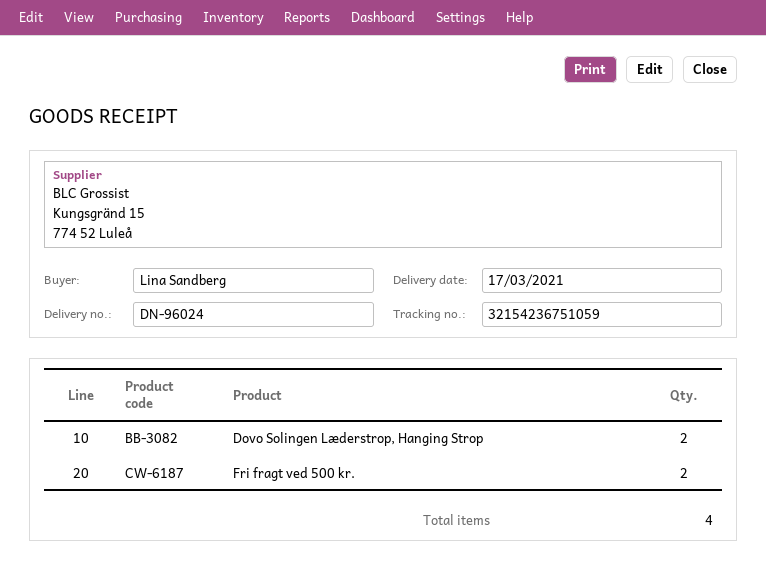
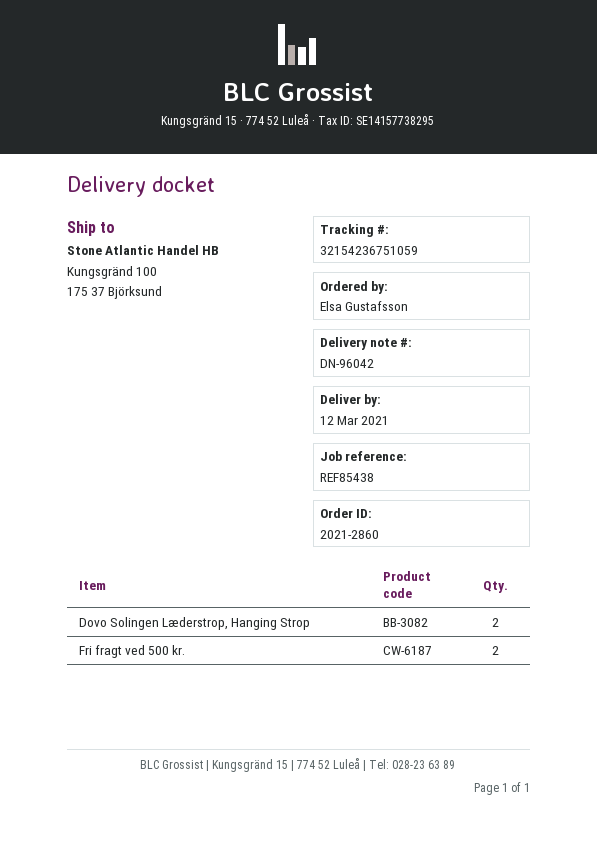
delivery note number: DN-96024 -> DN-96042
delivery date: 2021-03-17 -> 2021-03-12
ordered by: Lina Sandberg -> Elsa Gustafsson

